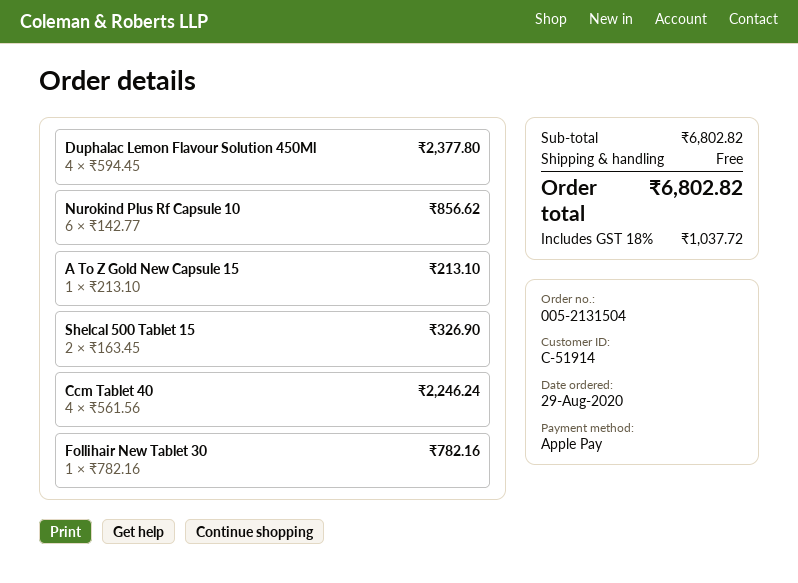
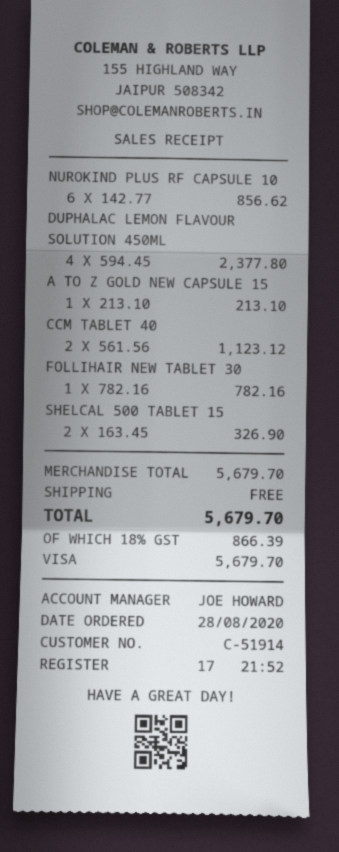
order date: 2020-08-29 -> 2020-08-28
payment method: Apple Pay -> Visa
Ccm Tablet 40: 4 x 561.56 = 2246.24 -> 2 x 561.56 = 1123.12
subtotal: 6802.82 -> 5679.70
tax: 18% = 1037.72 -> 18% = 866.39
total: 6802.82 -> 5679.70

